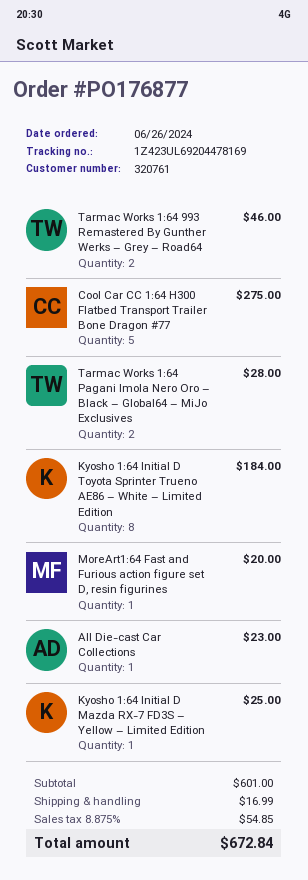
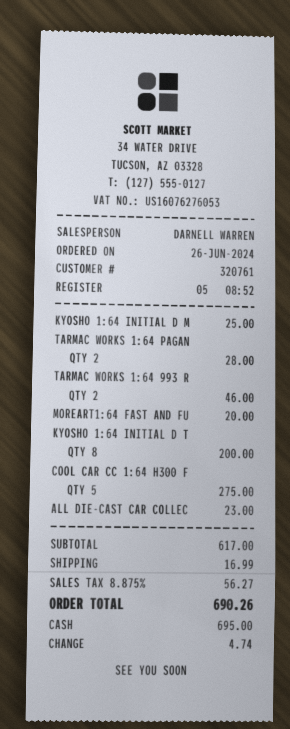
Kyosho 1:64 Initial D Toyota Sprinter Trueno AE86 – White – Limited Edition: 8 for 184.00 -> 8 for 200.00
subtotal: 601.00 -> 617.00
tax: 8.875% = 54.85 -> 8.875% = 56.27
total: 672.84 -> 690.26

